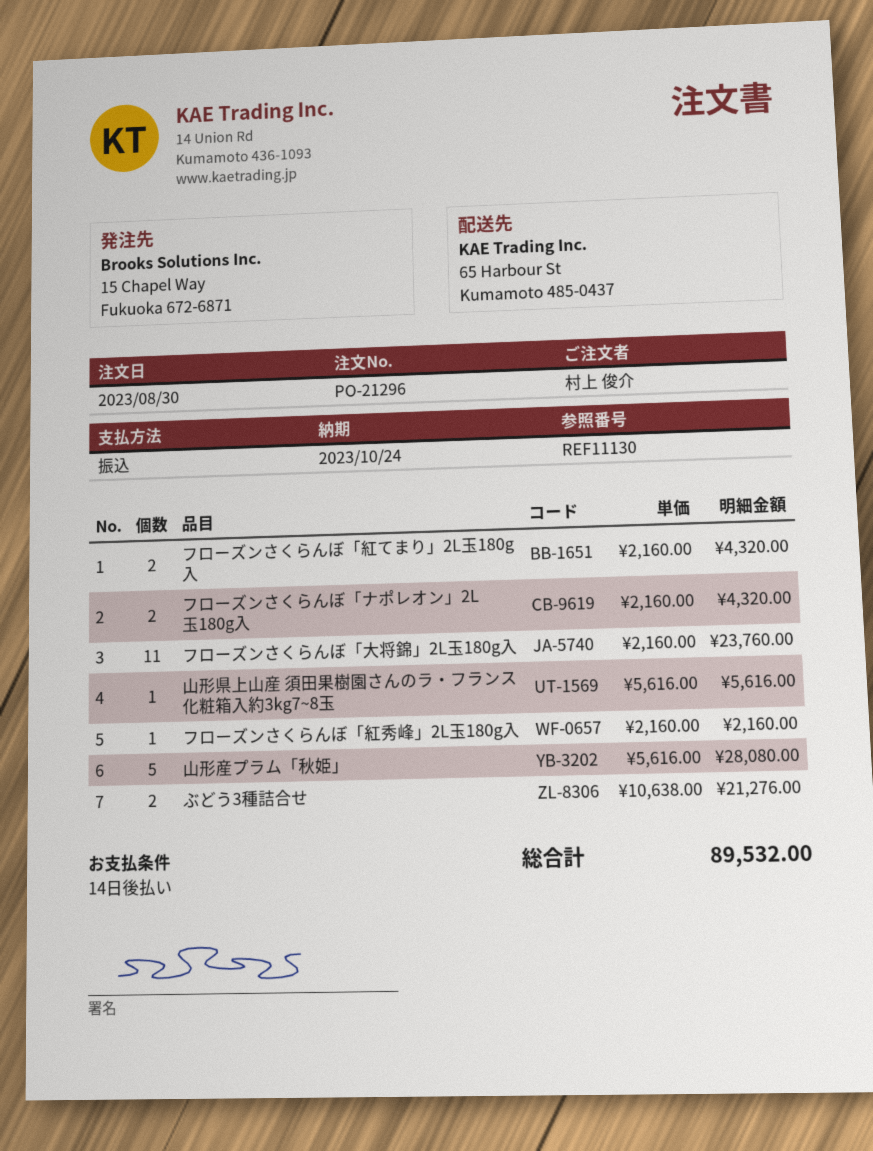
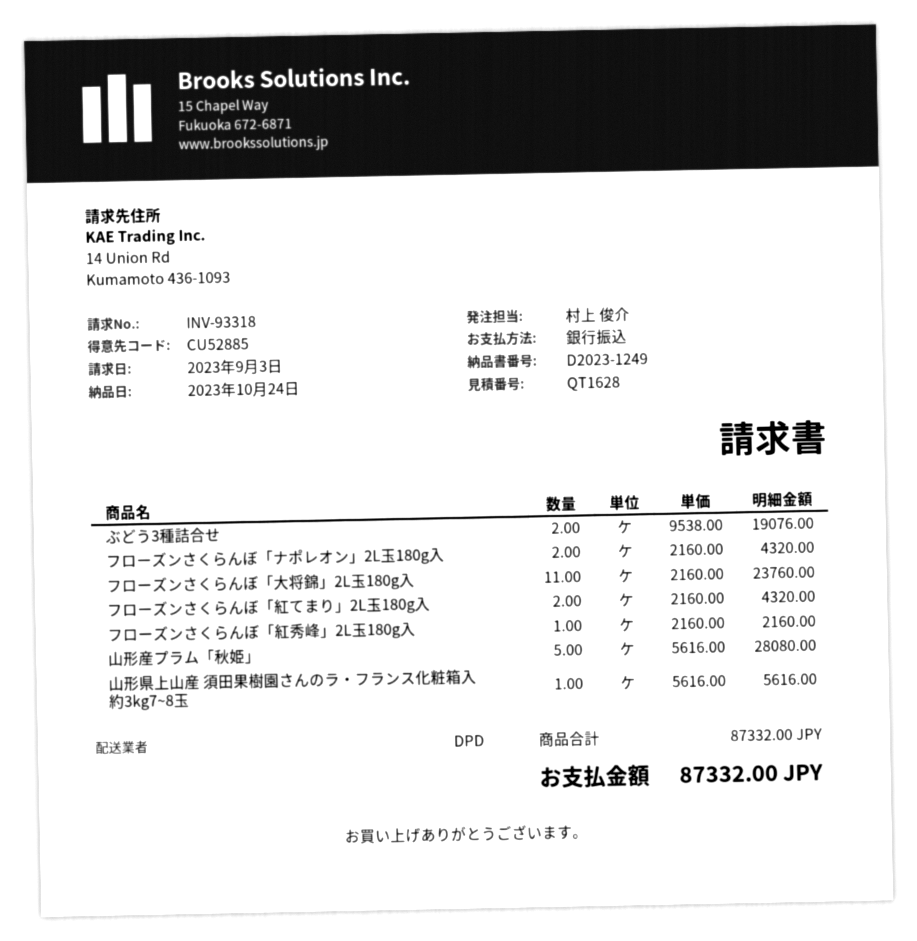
ぶどう3種詰合せ: 2 x 10638.00 = 21276.00 -> 2 x 9538.00 = 19076.00
total: 89532.00 -> 87332.00

